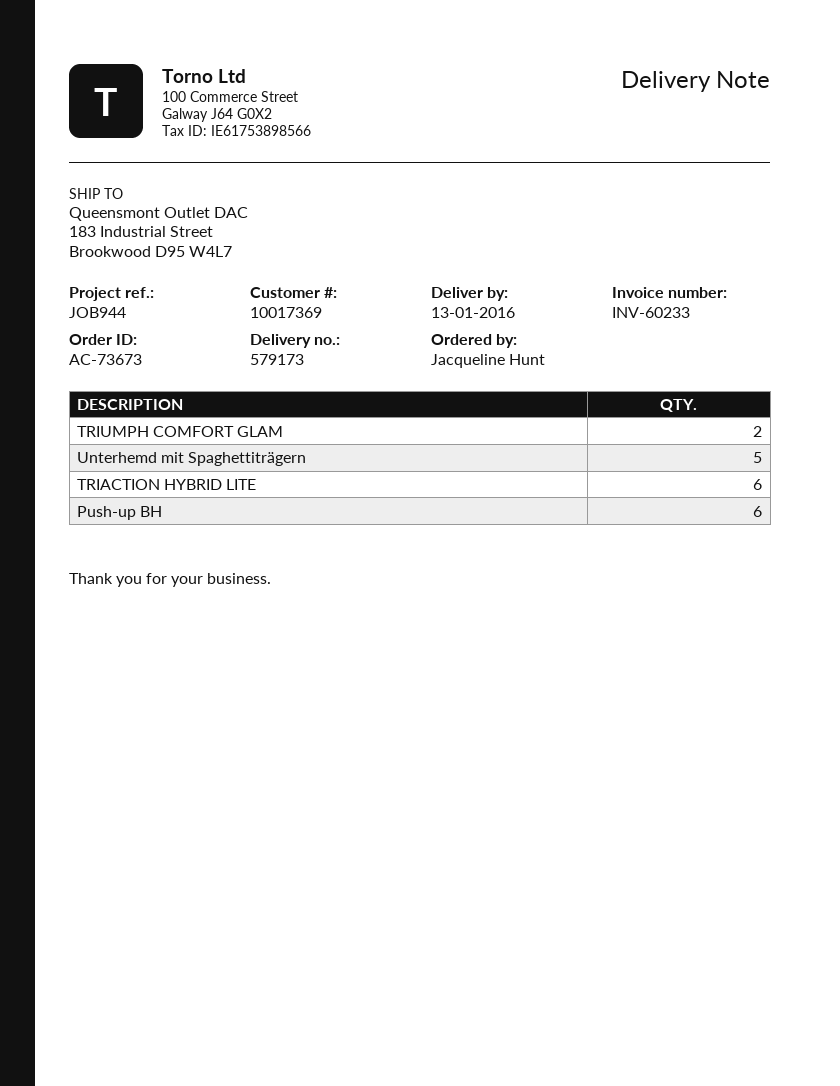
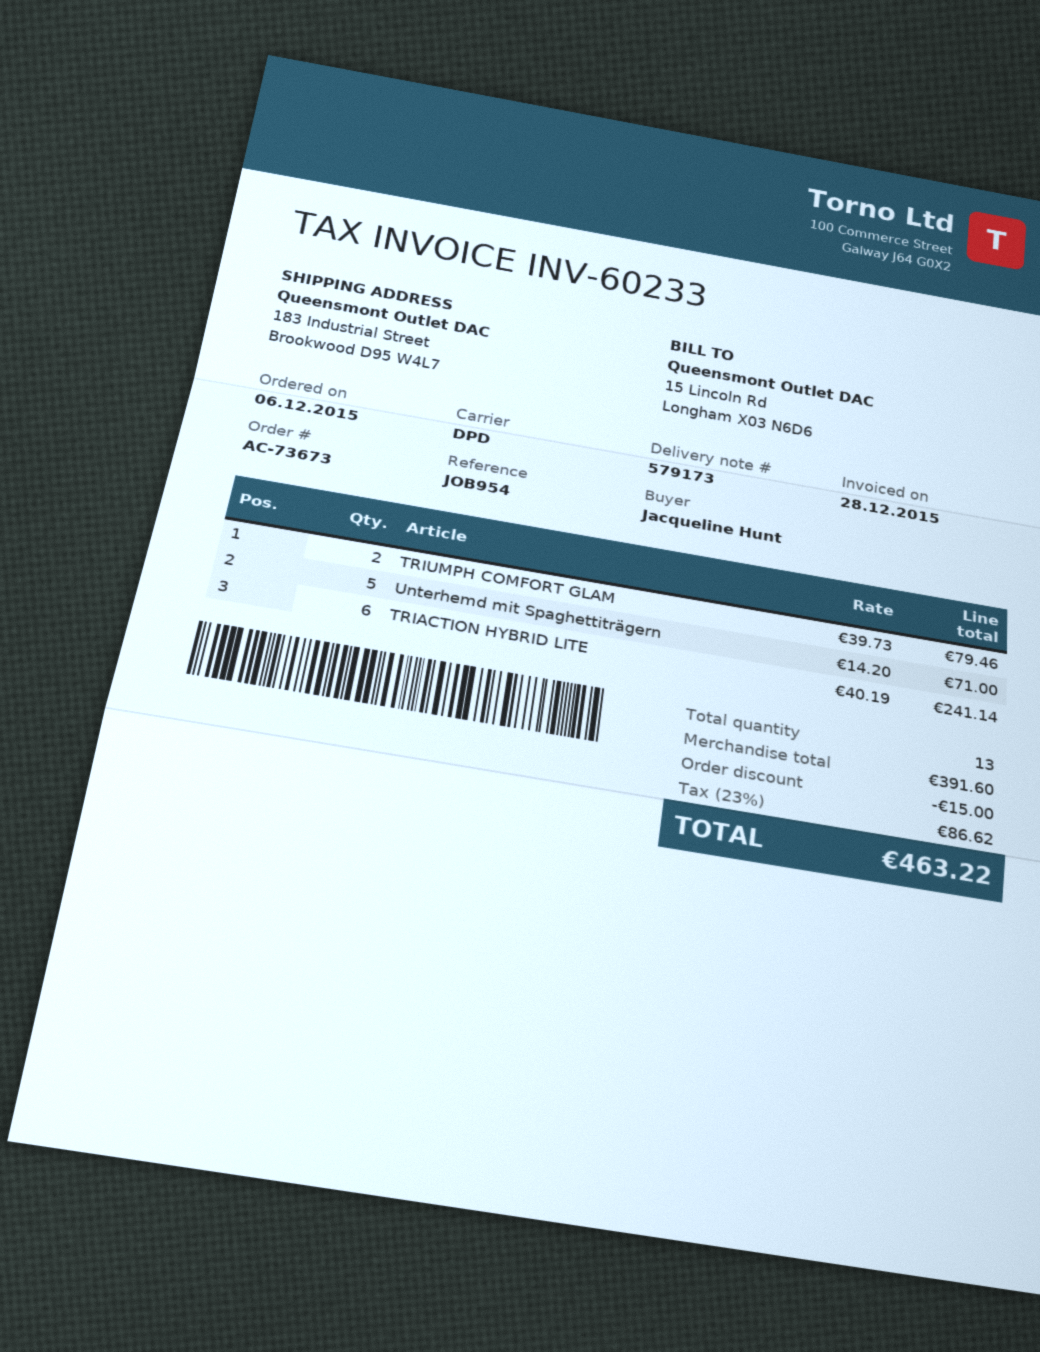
reference: JOB944 -> JOB954
Push-up BH: 6 -> none

